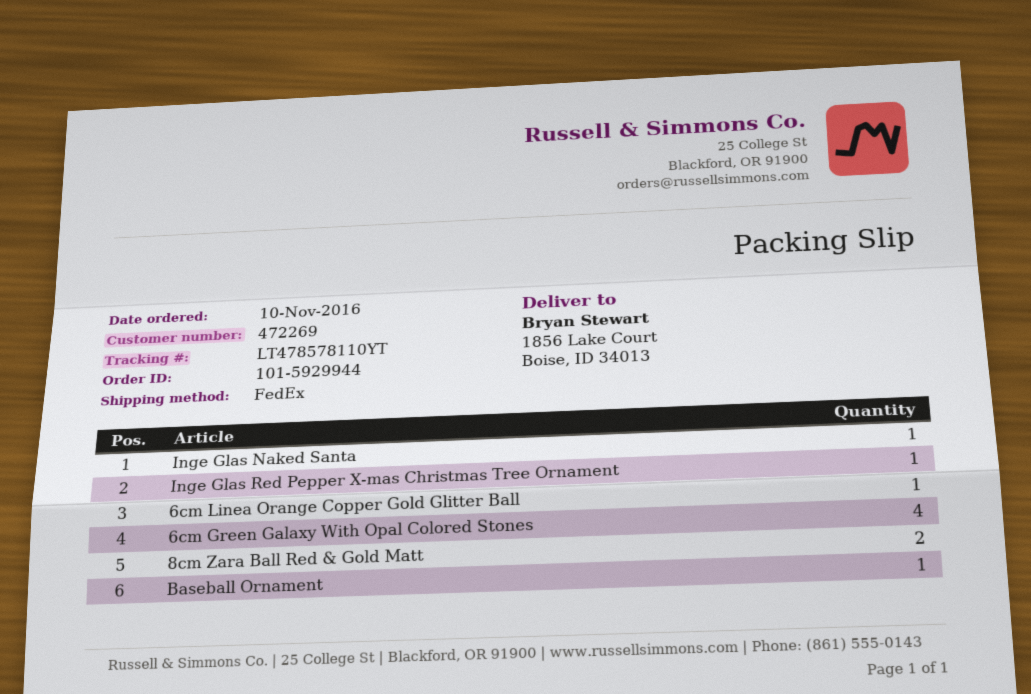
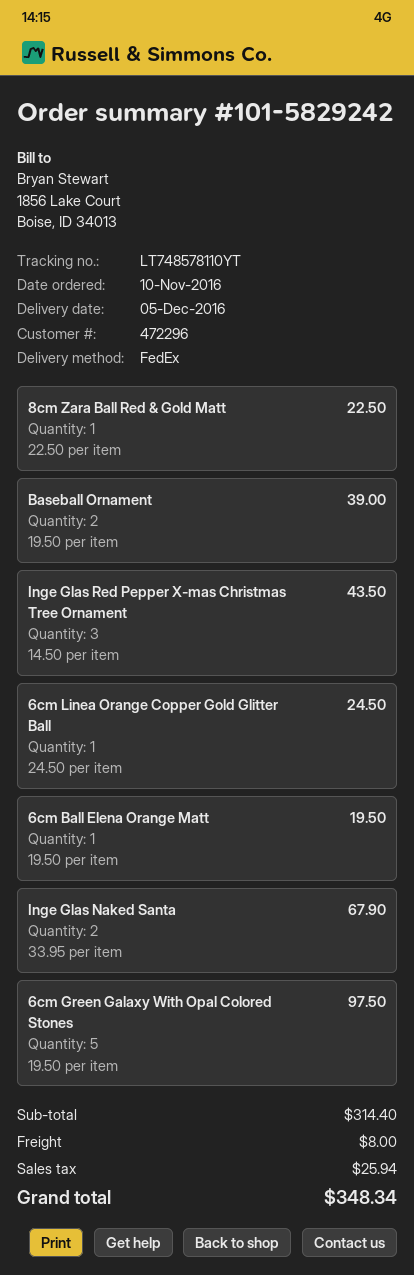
order number: 101-5929944 -> 101-5829242
customer number: 472269 -> 472296
tracking number: LT478578110YT -> LT748578110YT
Inge Glas Naked Santa: 1 -> 2
Inge Glas Red Pepper X-mas Christmas Tree Ornament: 1 -> 3
6cm Green Galaxy With Opal Colored Stones: 4 -> 5
8cm Zara Ball Red & Gold Matt: 2 -> 1
Baseball Ornament: 1 -> 2
6cm Ball Elena Orange Matt: none -> 1

